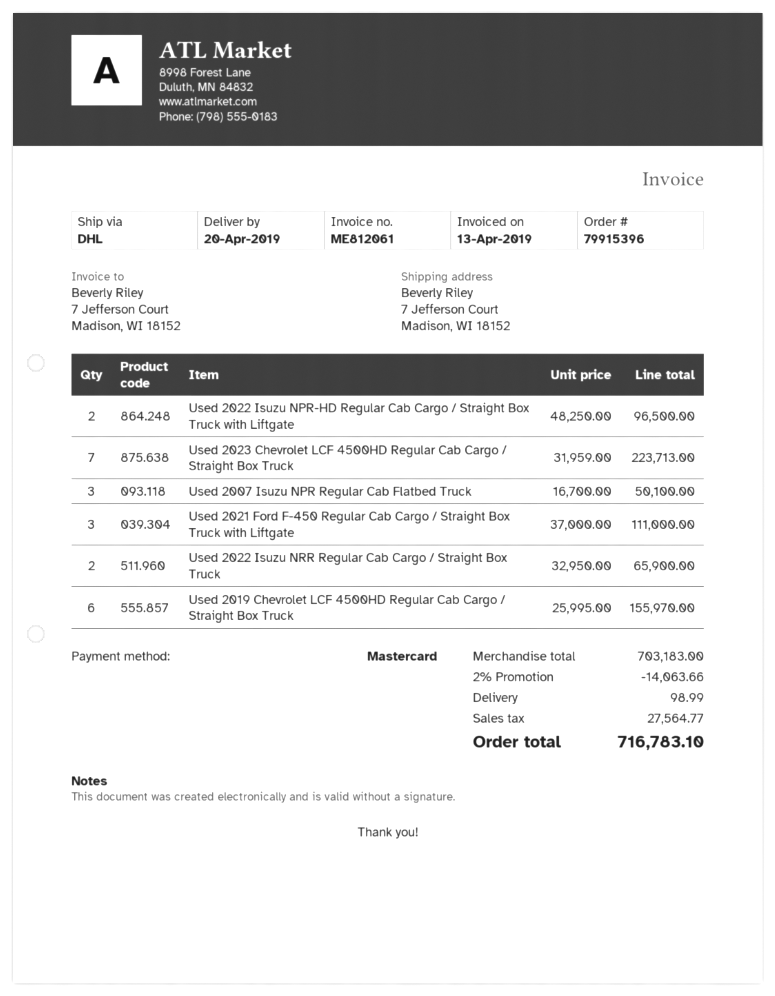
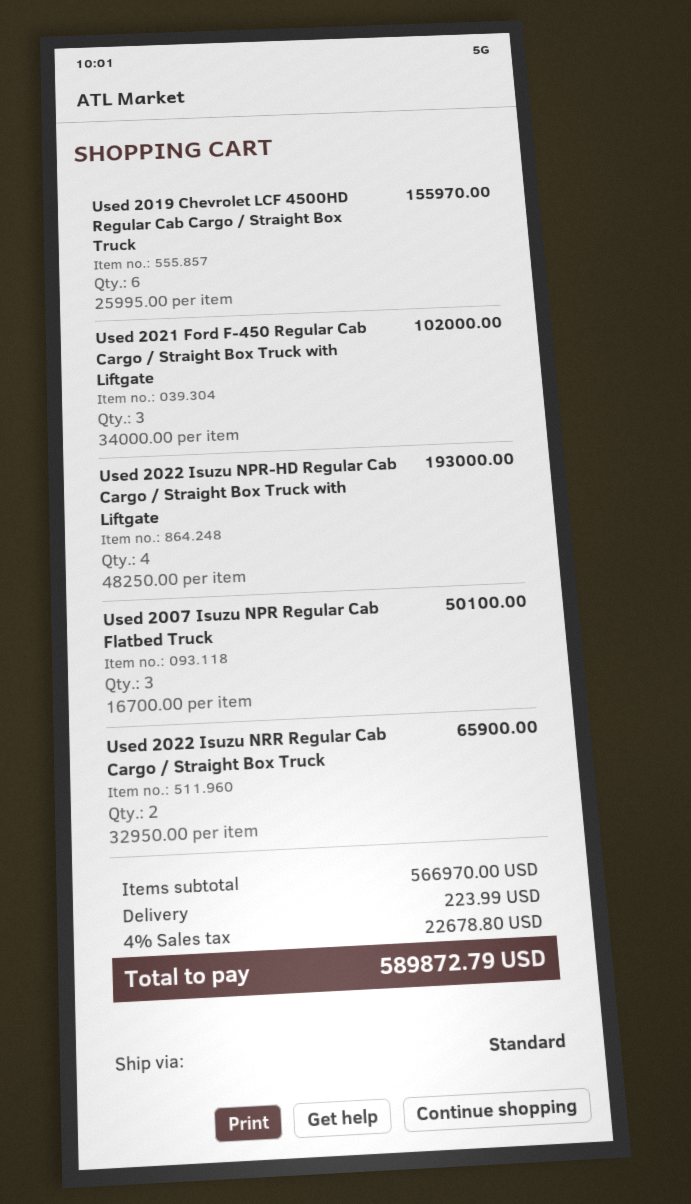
shipping method: DHL -> standard
Used 2022 Isuzu NPR-HD Regular Cab Cargo / Straight Box Truck with Liftgate: 2 x 48250.00 = 96500.00 -> 4 x 48250.00 = 193000.00
Used 2023 Chevrolet LCF 4500HD Regular Cab Cargo / Straight Box Truck: 7 x 31959.00 = 223713.00 -> none
Used 2021 Ford F-450 Regular Cab Cargo / Straight Box Truck with Liftgate: 3 x 37000.00 = 111000.00 -> 3 x 34000.00 = 102000.00
subtotal: 703183.00 -> 566970.00
discount: 2% = 14063.66 -> none
shipping: 98.99 -> 223.99
tax: 27564.77 -> 22678.80
total: 716783.10 -> 589872.79

